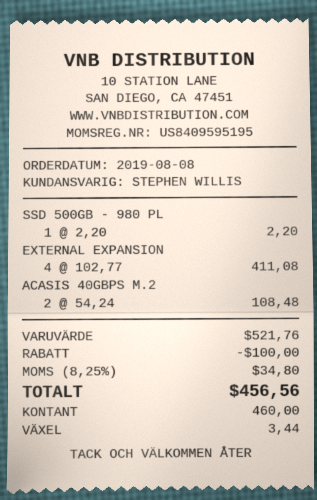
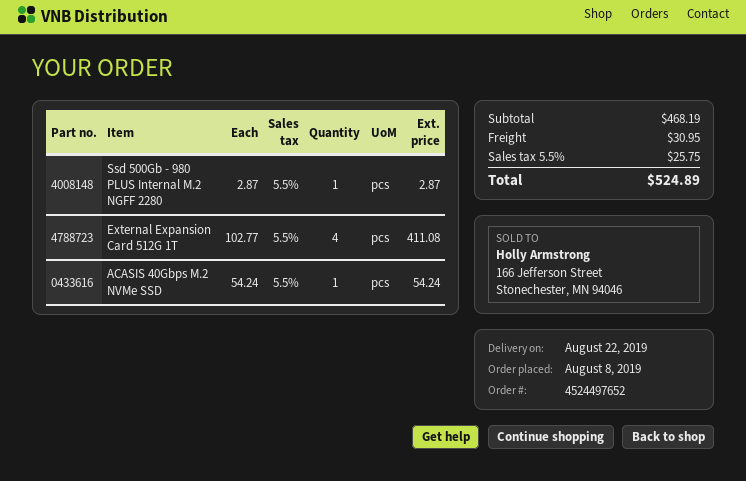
SSD 500GB - 980 PL: 1 x 2.20 = 2.20 -> 1 x 2.87 = 2.87
ACASIS 40GBPS M.2: 2 x 54.24 = 108.48 -> 1 x 54.24 = 54.24
subtotal: 521.76 -> 468.19
discount: 100.00 -> none
shipping: none -> 30.95
tax: 8.25% = 34.80 -> 5.5% = 25.75
total: 456.56 -> 524.89

